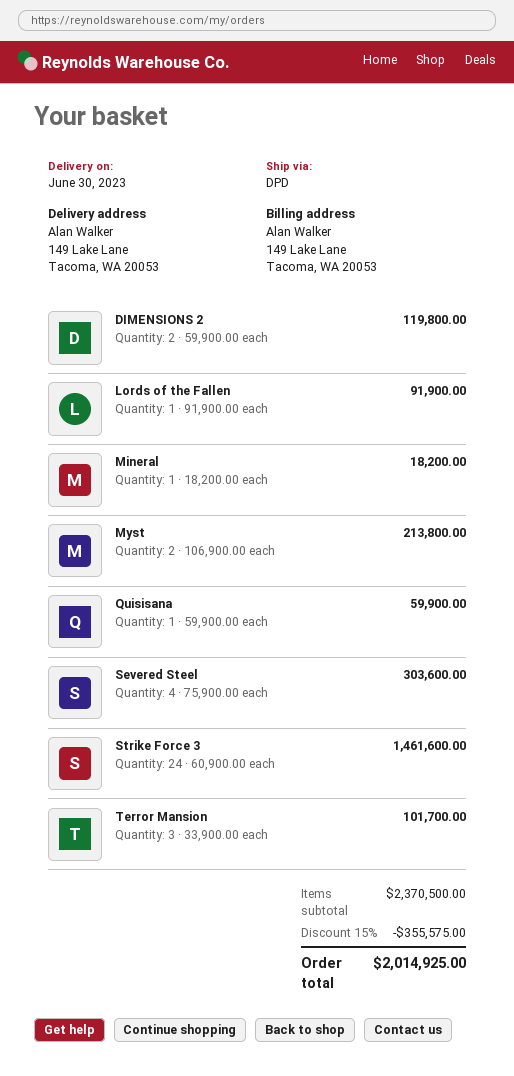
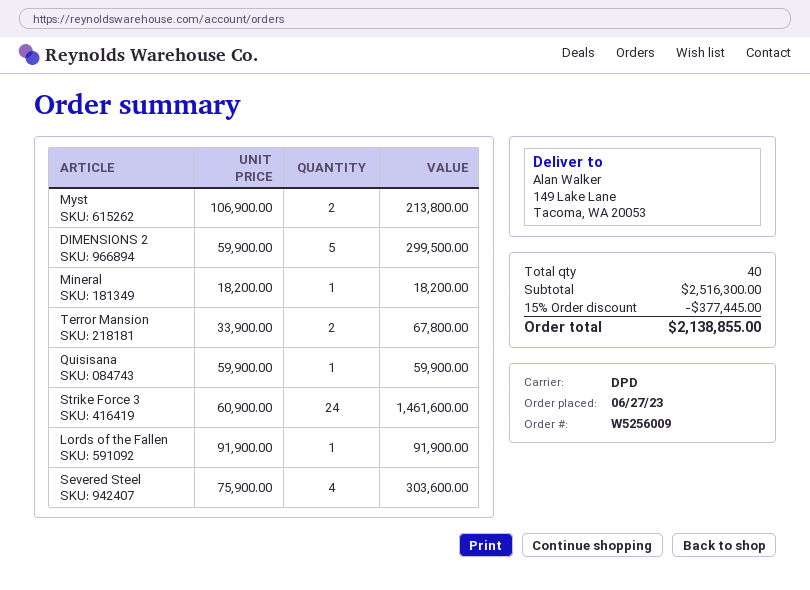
DIMENSIONS 2: 2 x 59900.00 = 119800.00 -> 5 x 59900.00 = 299500.00
Terror Mansion: 3 x 33900.00 = 101700.00 -> 2 x 33900.00 = 67800.00
subtotal: 2370500.00 -> 2516300.00
discount: 15% = 355575.00 -> 15% = 377445.00
total: 2014925.00 -> 2138855.00

